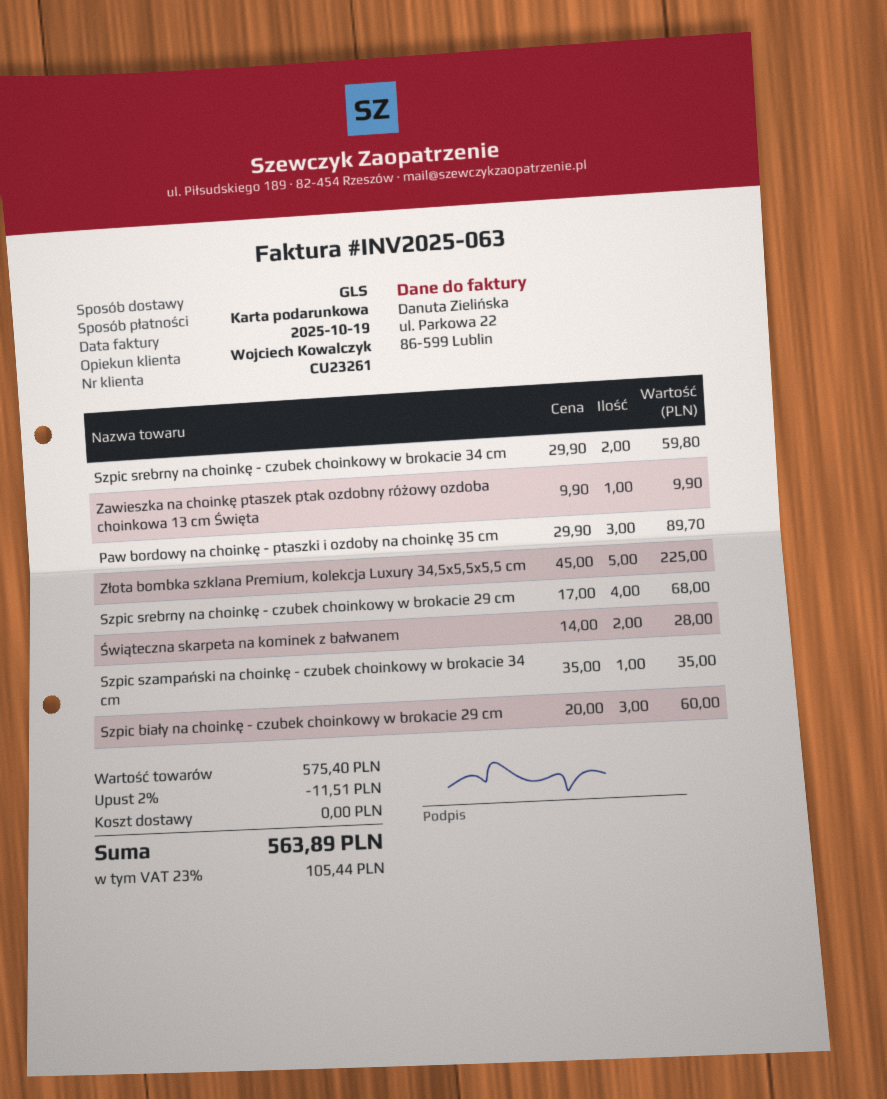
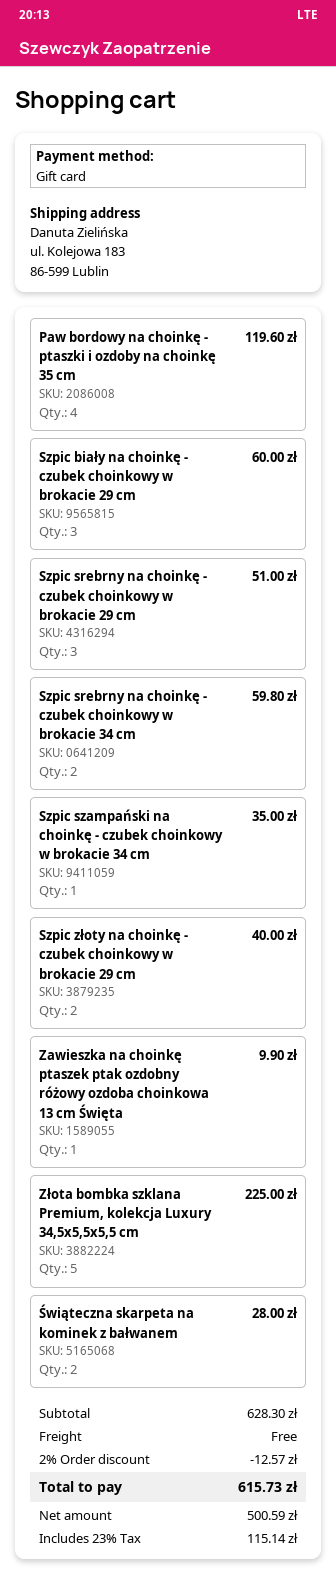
Paw bordowy na choinkę - ptaszki i ozdoby na choinkę 35 cm: 3 for 89.70 -> 4 for 119.60
Szpic srebrny na choinkę - czubek choinkowy w brokacie 29 cm: 4 for 68.00 -> 3 for 51.00
Szpic złoty na choinkę - czubek choinkowy w brokacie 29 cm: none -> 2 for 40.00
subtotal: 575.40 -> 628.30
discount: 2% = 11.51 -> 2% = 12.57
tax: 23% = 105.44 -> 23% = 115.14
total: 563.89 -> 615.73

